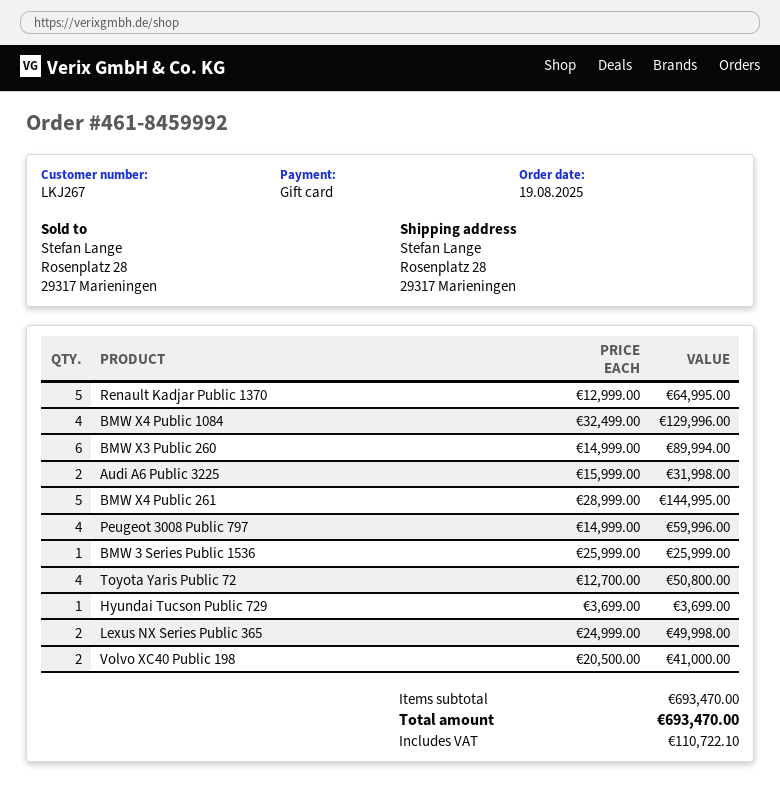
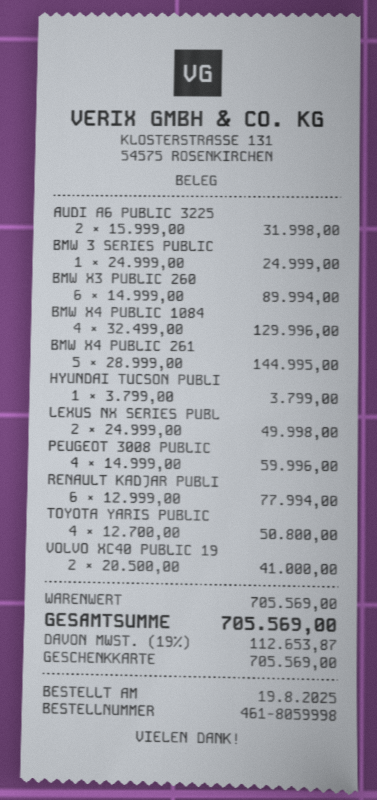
order number: 461-8459992 -> 461-8059998
Renault Kadjar Public 1370: 5 x 12999.00 = 64995.00 -> 6 x 12999.00 = 77994.00
BMW 3 Series Public 1536: 1 x 25999.00 = 25999.00 -> 1 x 24999.00 = 24999.00
Hyundai Tucson Public 729: 1 x 3699.00 = 3699.00 -> 1 x 3799.00 = 3799.00
subtotal: 693470.00 -> 705569.00
tax: 110722.10 -> 112653.87
total: 693470.00 -> 705569.00

